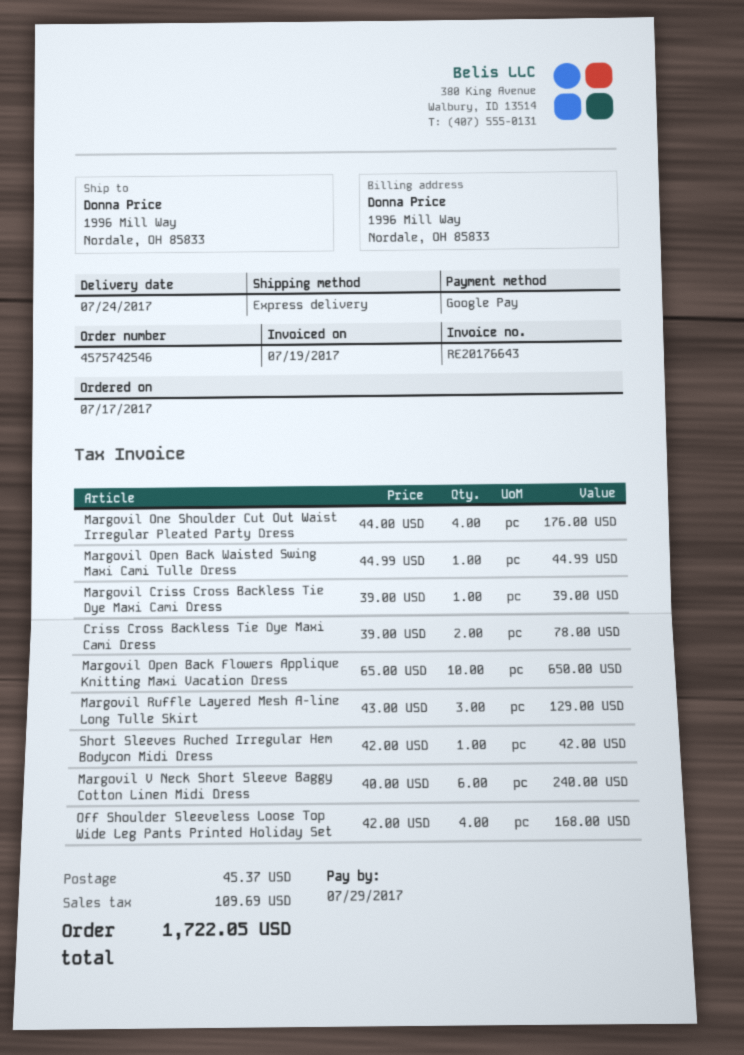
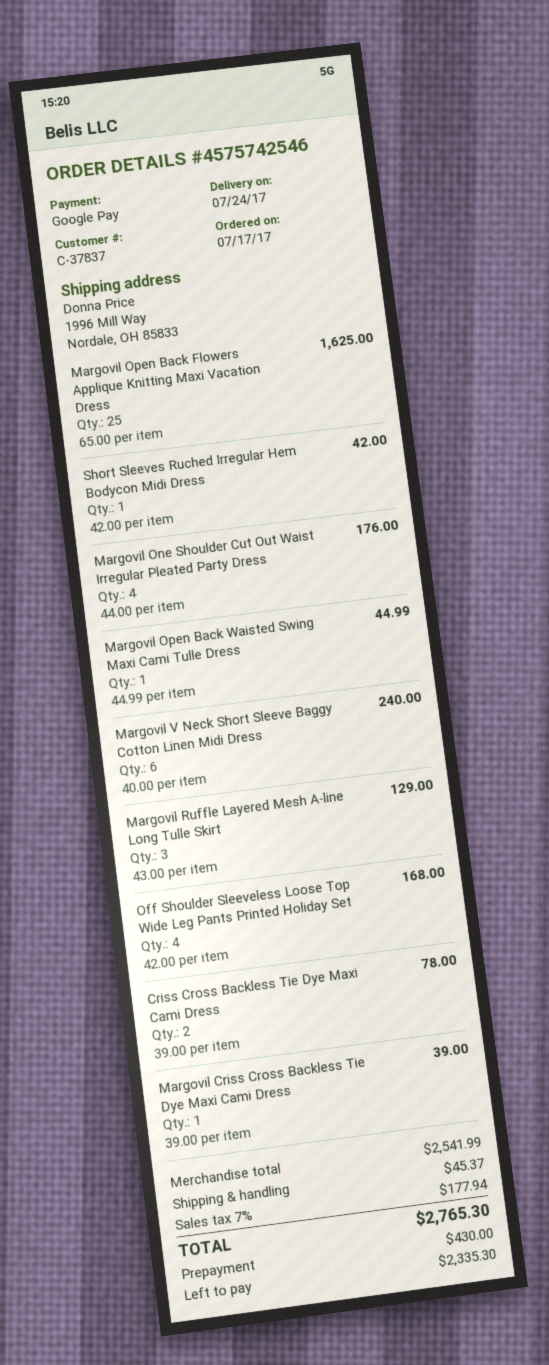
Margovil Open Back Flowers Applique Knitting Maxi Vacation Dress: 10 x 65.00 = 650.00 -> 25 x 65.00 = 1625.00
tax: 109.69 -> 177.94
total: 1722.05 -> 2765.30

